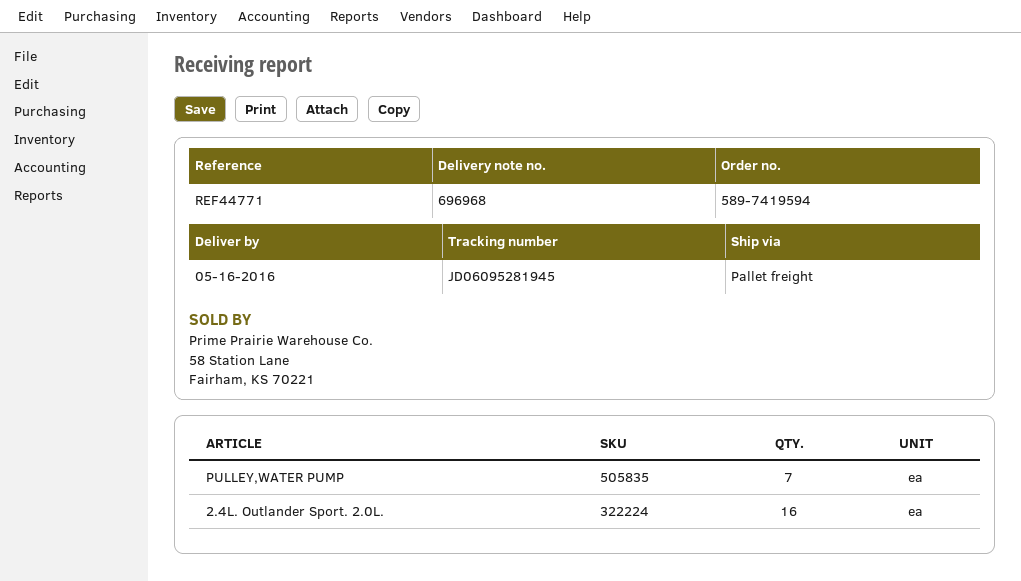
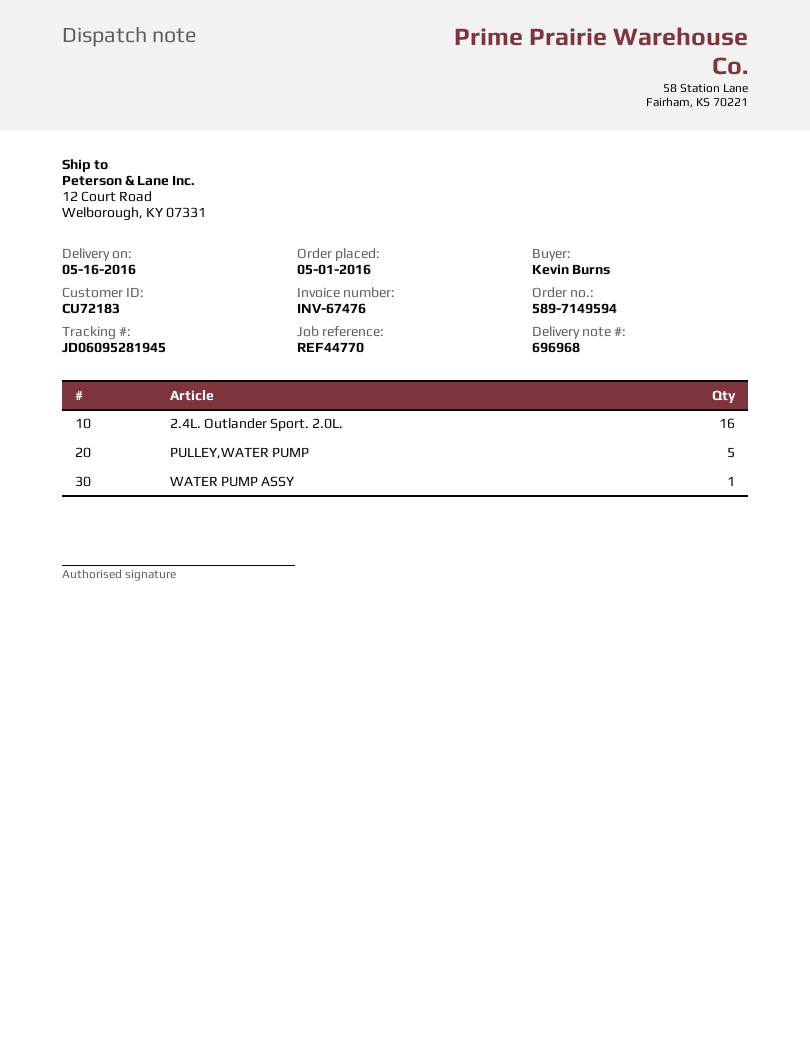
order number: 589-7419594 -> 589-7149594
reference: REF44771 -> REF44770
PULLEY,WATER PUMP: 7 -> 5
WATER PUMP ASSY: none -> 1

